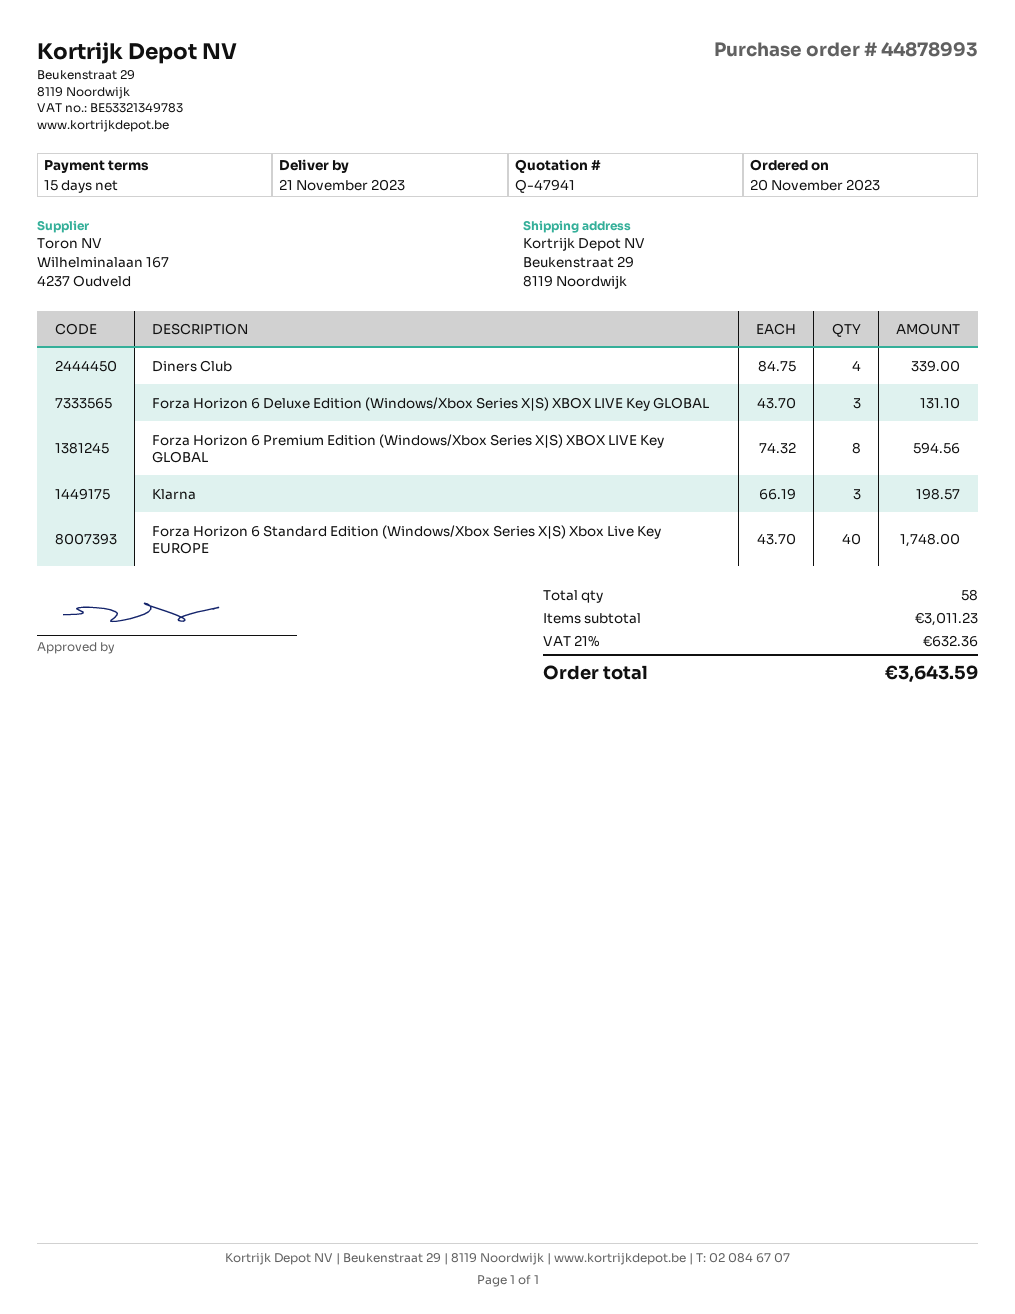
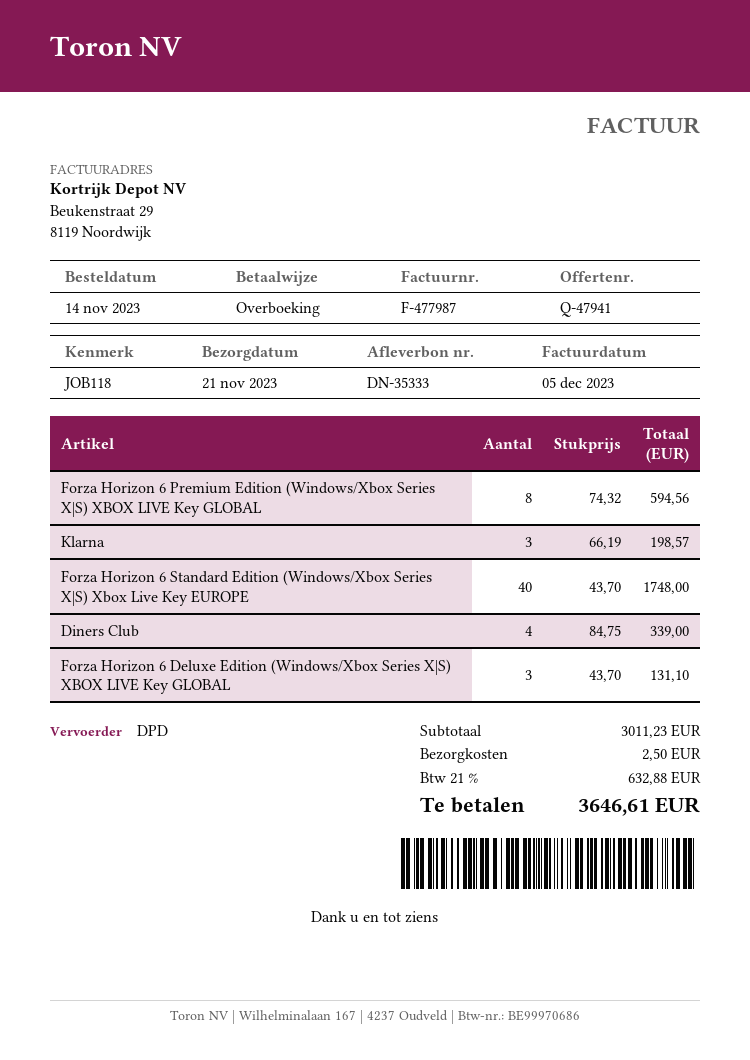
order date: 2023-11-20 -> 2023-11-14
shipping: none -> 2.50
tax: 21% = 632.36 -> 21% = 632.88
total: 3643.59 -> 3646.61

